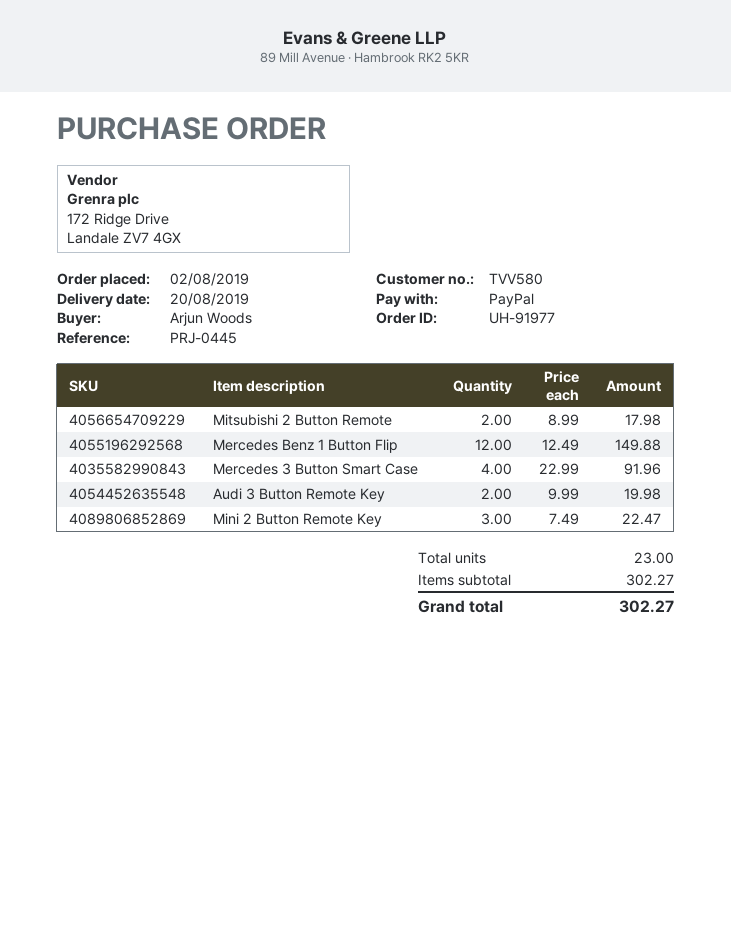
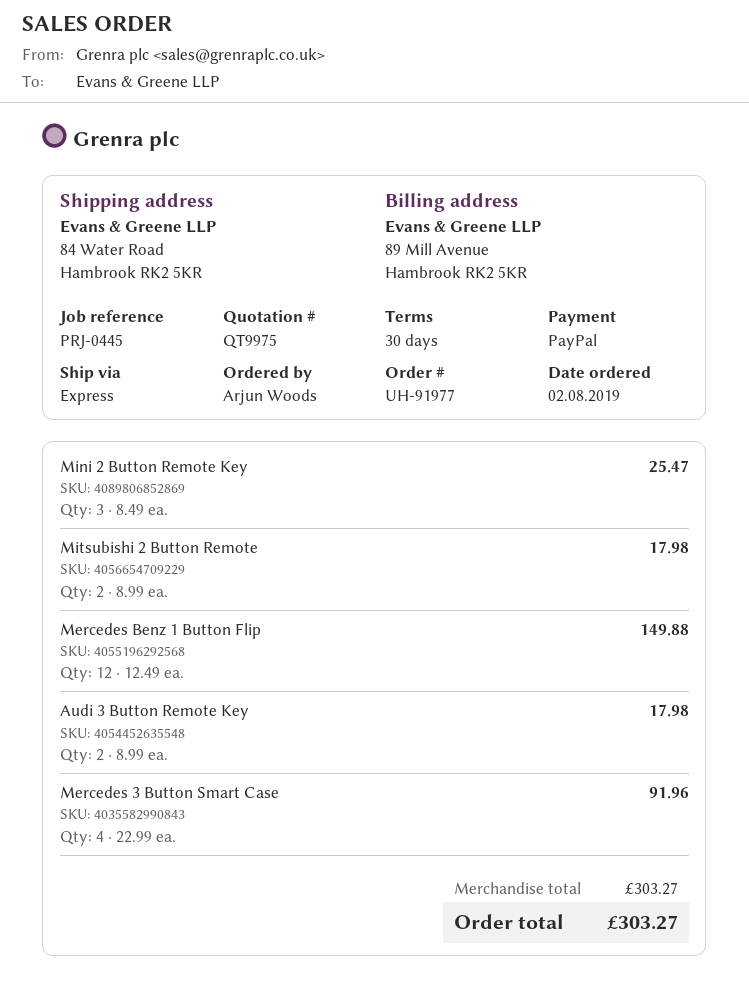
Audi 3 Button Remote Key: 2 x 9.99 = 19.98 -> 2 x 8.99 = 17.98
Mini 2 Button Remote Key: 3 x 7.49 = 22.47 -> 3 x 8.49 = 25.47
subtotal: 302.27 -> 303.27
total: 302.27 -> 303.27

